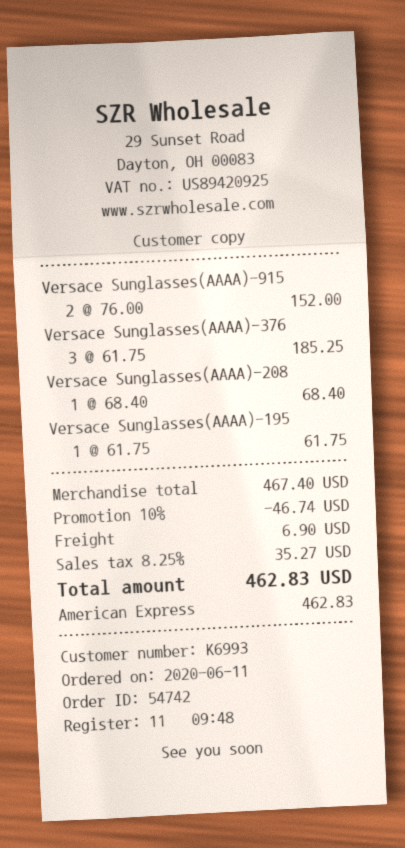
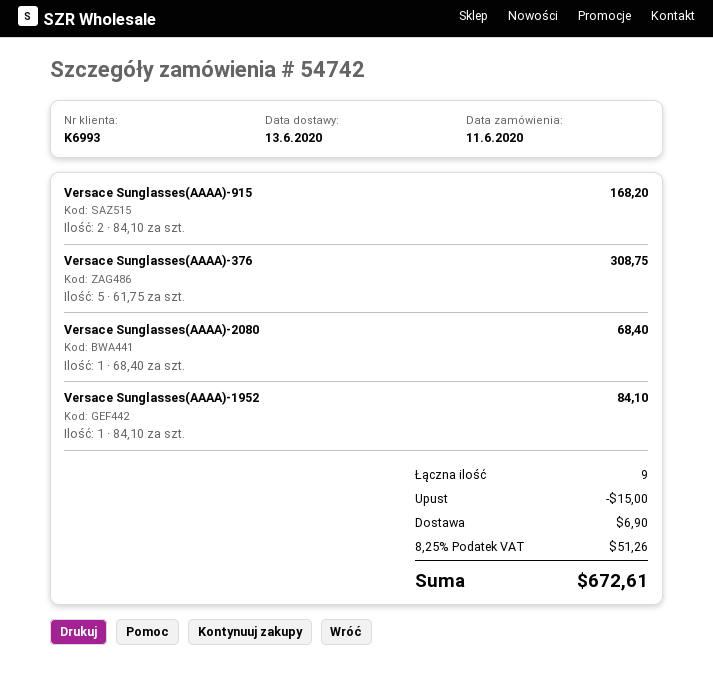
Versace Sunglasses(AAAA)-915: 2 x 76.00 = 152.00 -> 2 x 84.10 = 168.20
Versace Sunglasses(AAAA)-376: 3 x 61.75 = 185.25 -> 5 x 61.75 = 308.75
Versace Sunglasses(AAAA)-195: 1 x 61.75 = 61.75 -> 1 x 84.10 = 84.10
discount: 46.74 -> 15.00
tax: 8.25% = 35.27 -> 8.25% = 51.26
total: 462.83 -> 672.61

